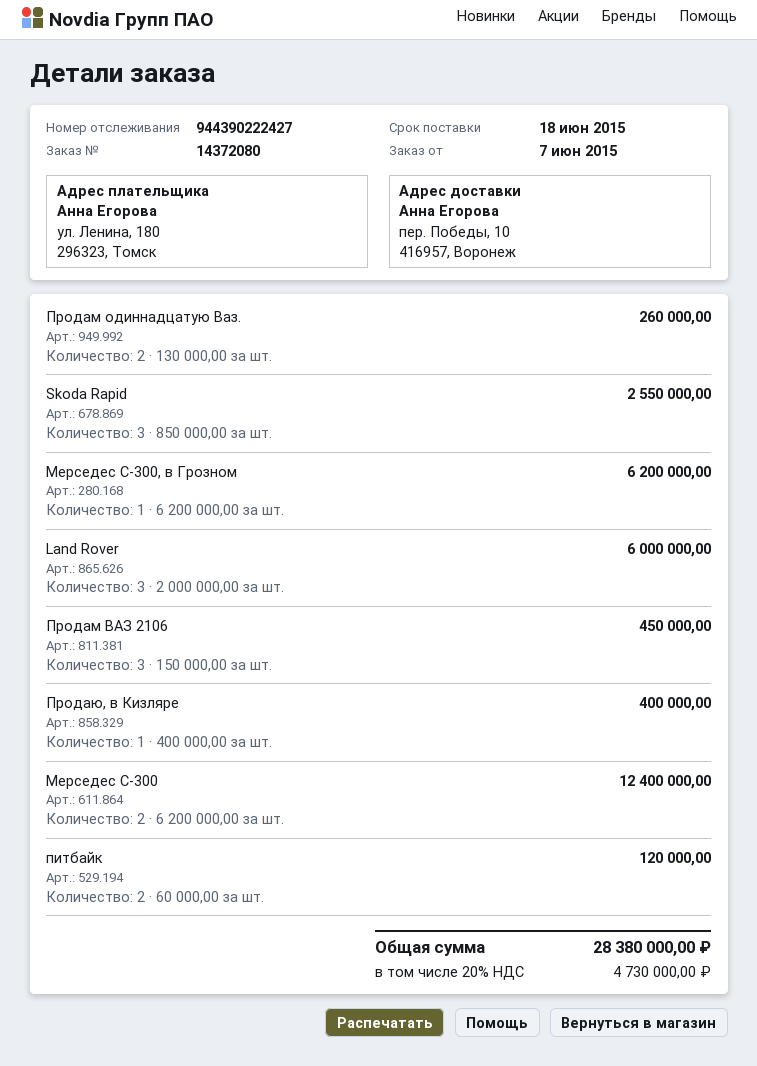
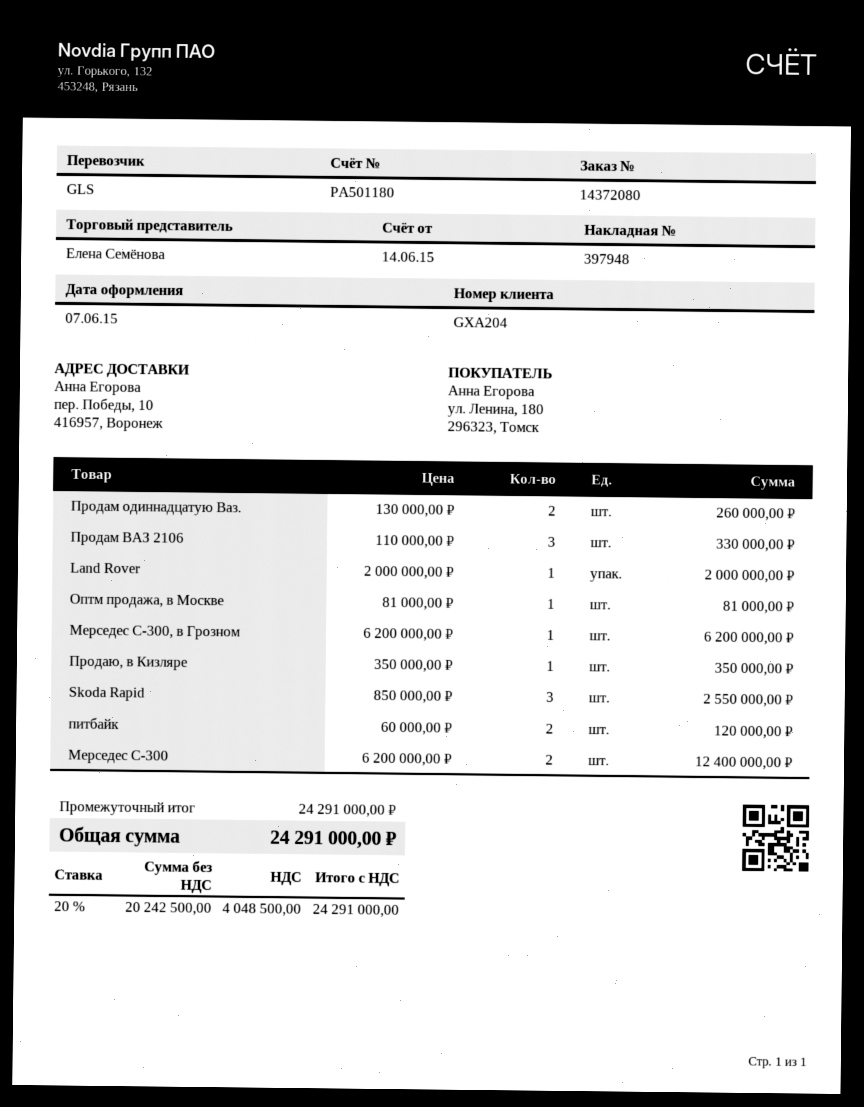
Land Rover: 3 x 2000000.00 = 6000000.00 -> 1 x 2000000.00 = 2000000.00
Продам ВАЗ 2106: 3 x 150000.00 = 450000.00 -> 3 x 110000.00 = 330000.00
Продаю, в Кизляре: 1 x 400000.00 = 400000.00 -> 1 x 350000.00 = 350000.00
Оптм продажа, в Москве: none -> 1 x 81000.00 = 81000.00
tax: 20% = 4730000.00 -> 20% = 4048500.00
total: 28380000.00 -> 24291000.00

